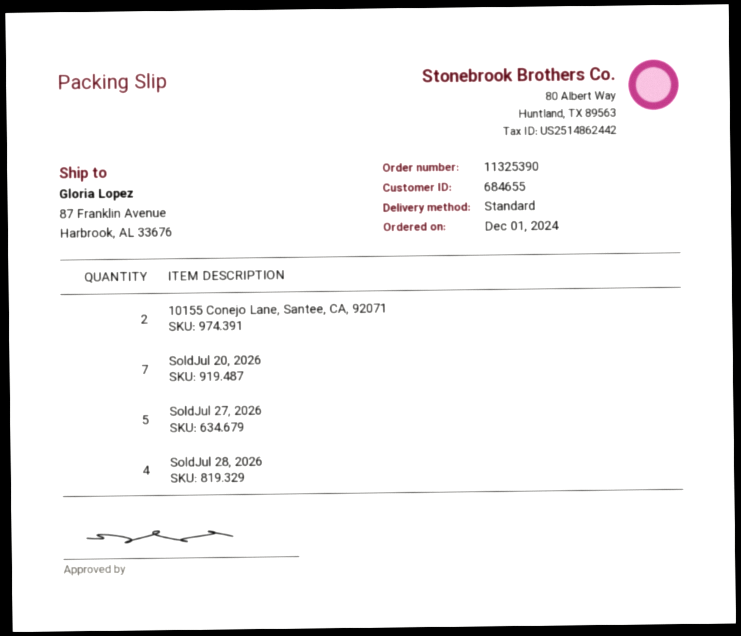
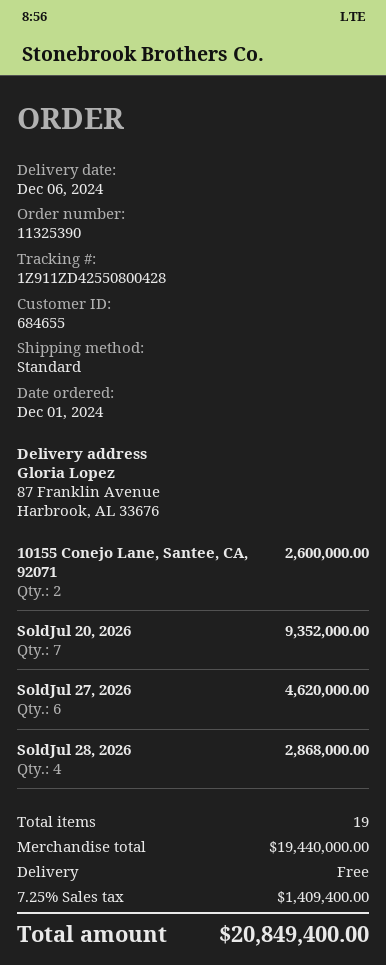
SoldJul 27, 2026: 5 -> 6

